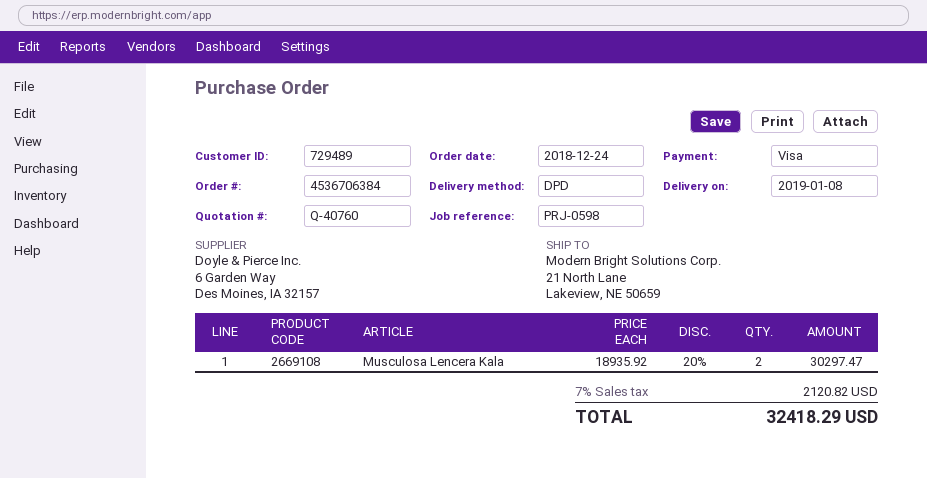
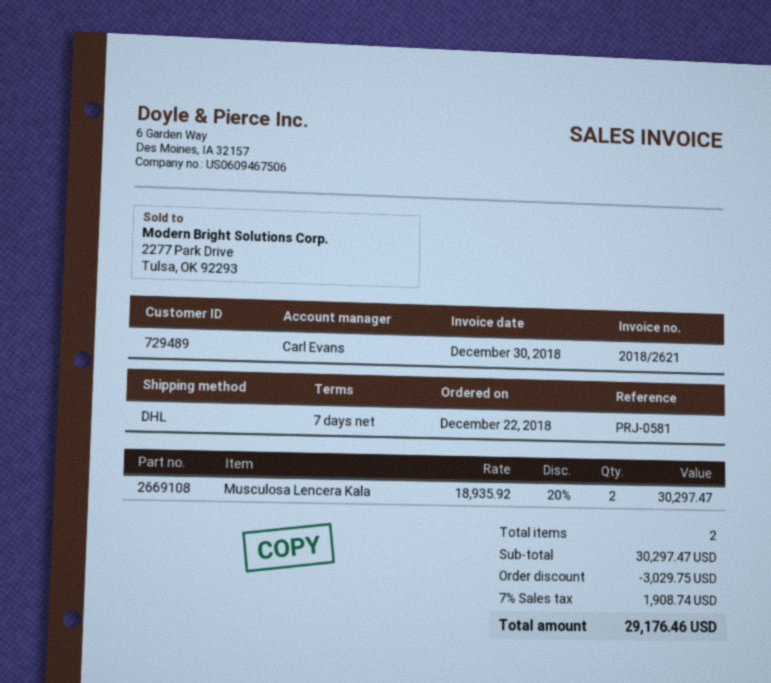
order date: 2018-12-24 -> 2018-12-22
reference: PRJ-0598 -> PRJ-0581
shipping method: DPD -> DHL
discount: none -> 3029.75
tax: 7% = 2120.82 -> 7% = 1908.74
total: 32418.29 -> 29176.46

